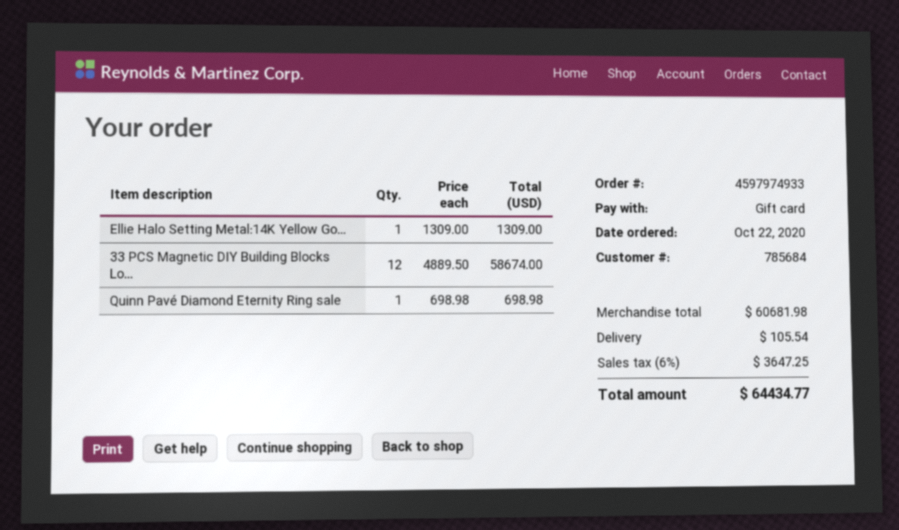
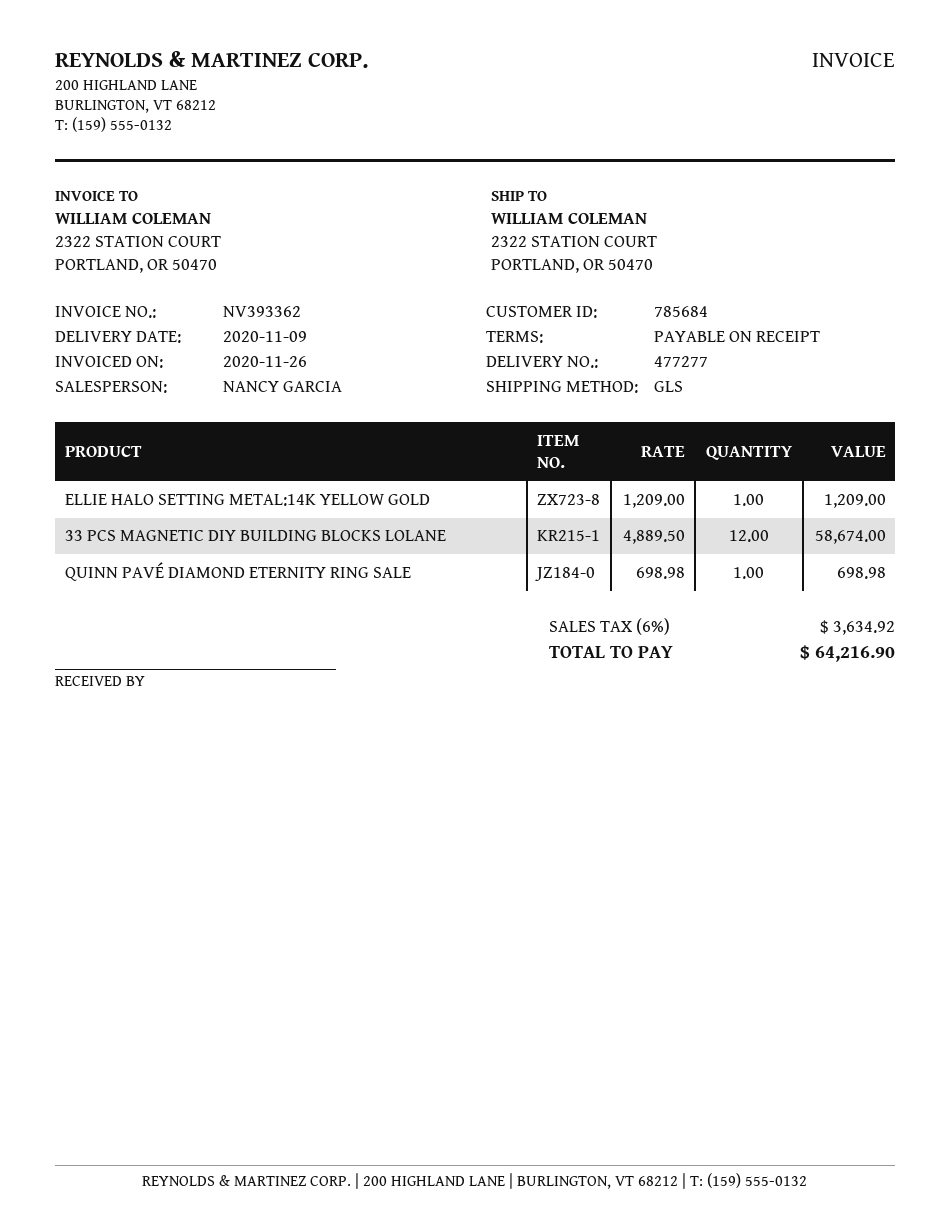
Ellie Halo Setting Metal:14K Yellow Go...: 1 x 1309.00 = 1309.00 -> 1 x 1209.00 = 1209.00
shipping: 105.54 -> none
tax: 6% = 3647.25 -> 6% = 3634.92
total: 64434.77 -> 64216.90

